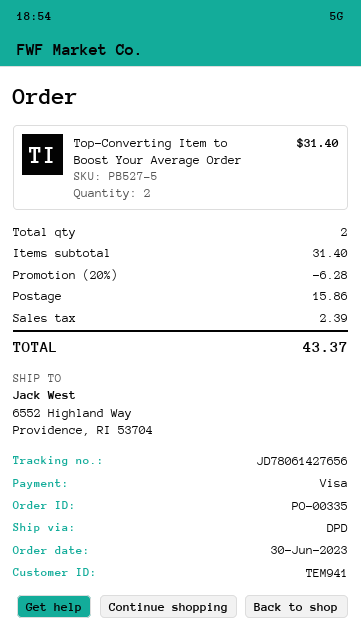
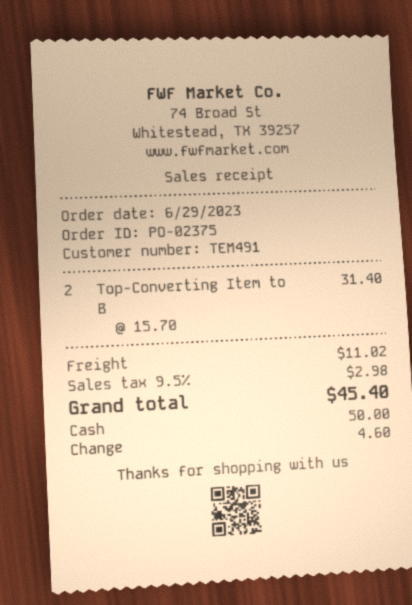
order number: PO-00335 -> PO-02375
order date: 2023-06-30 -> 2023-06-29
customer number: TEM941 -> TEM491
payment method: Visa -> cash
discount: 20% = 6.28 -> none
shipping: 15.86 -> 11.02
tax: 2.39 -> 2.98
total: 43.37 -> 45.40

